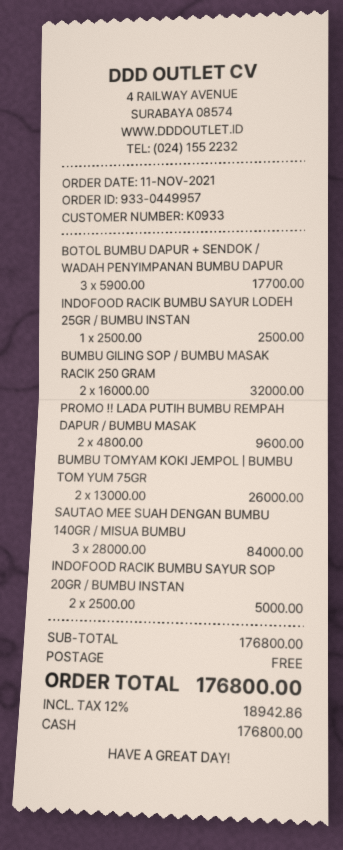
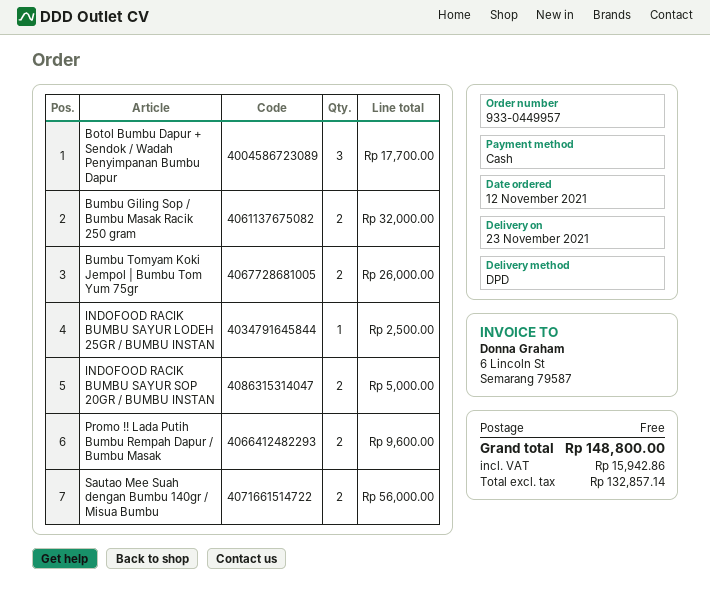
order date: 2021-11-11 -> 2021-11-12
SAUTAO MEE SUAH DENGAN BUMBU 140GR / MISUA BUMBU: 3 for 84000.00 -> 2 for 56000.00
tax: 18942.86 -> 15942.86
total: 176800.00 -> 148800.00

